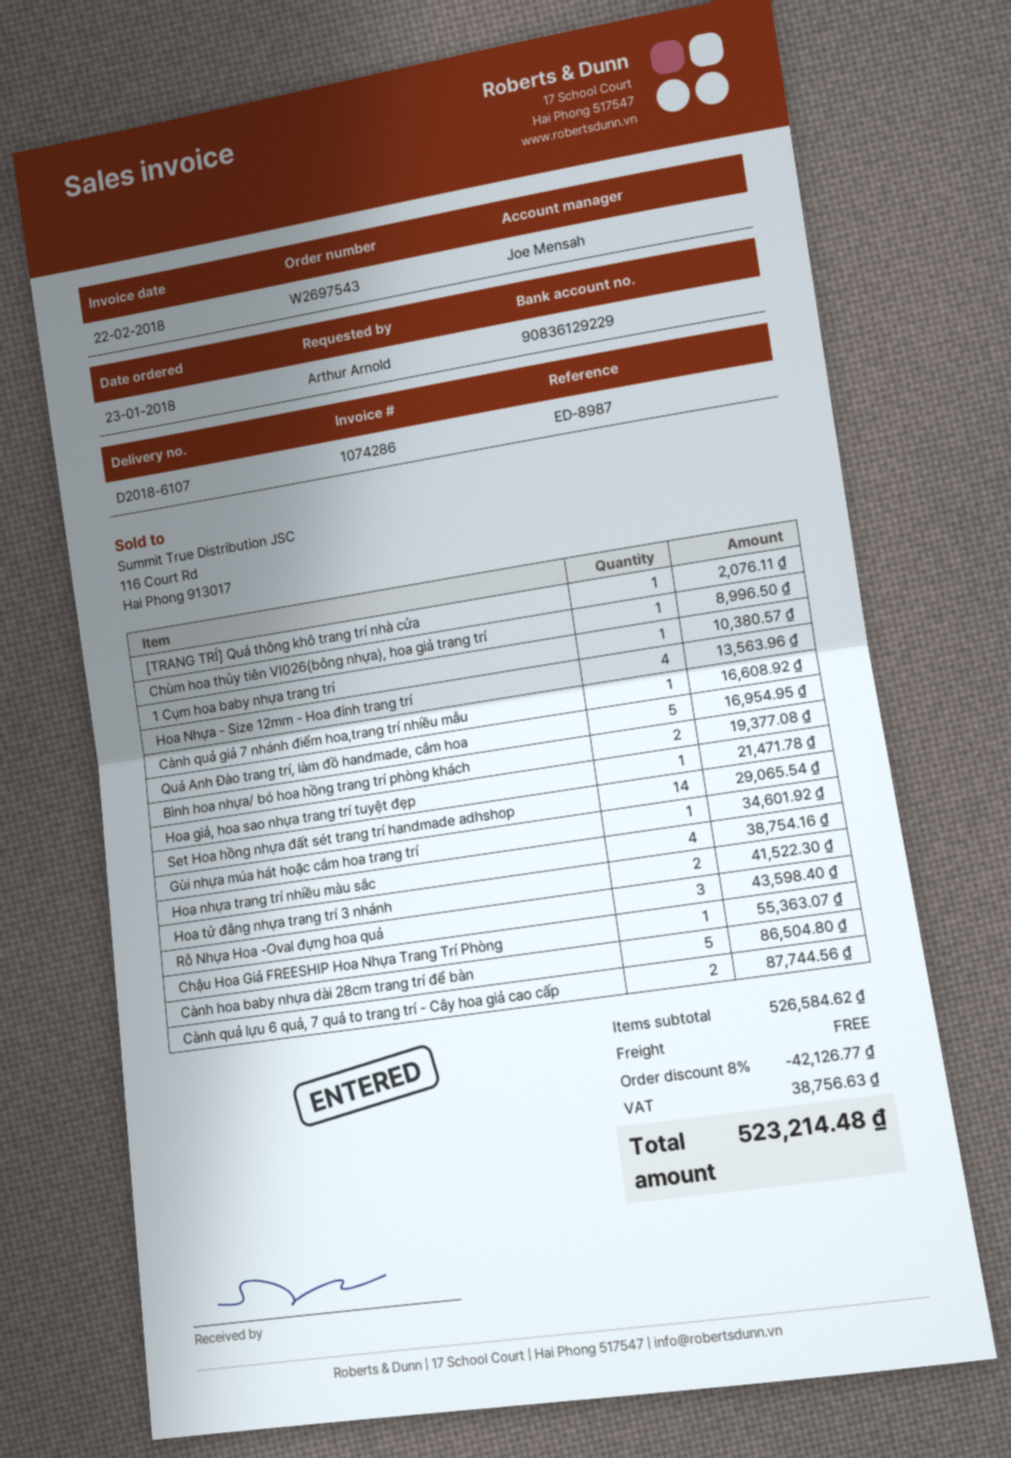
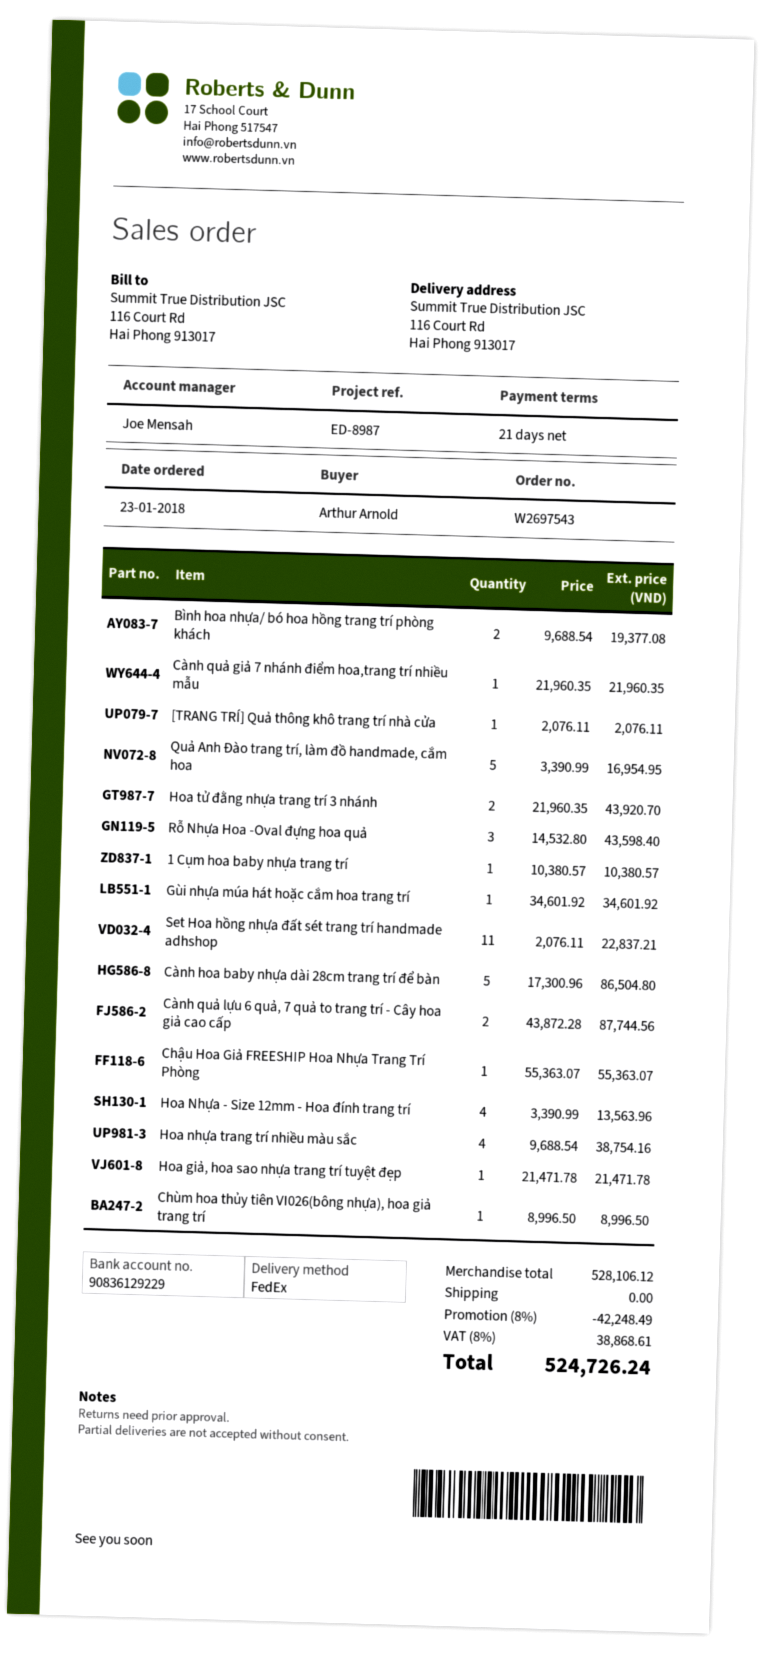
Cành quả giả 7 nhánh điểm hoa,trang trí nhiều mẫu: 1 for 16608.92 -> 1 for 21960.35
Set Hoa hồng nhựa đất sét trang trí handmade adhshop: 14 for 29065.54 -> 11 for 22837.21
Hoa tử đằng nhựa trang trí 3 nhánh: 2 for 41522.30 -> 2 for 43920.70
subtotal: 526584.62 -> 528106.12
discount: 8% = 42126.77 -> 8% = 42248.49
tax: 38756.63 -> 38868.61
total: 523214.48 -> 524726.24

